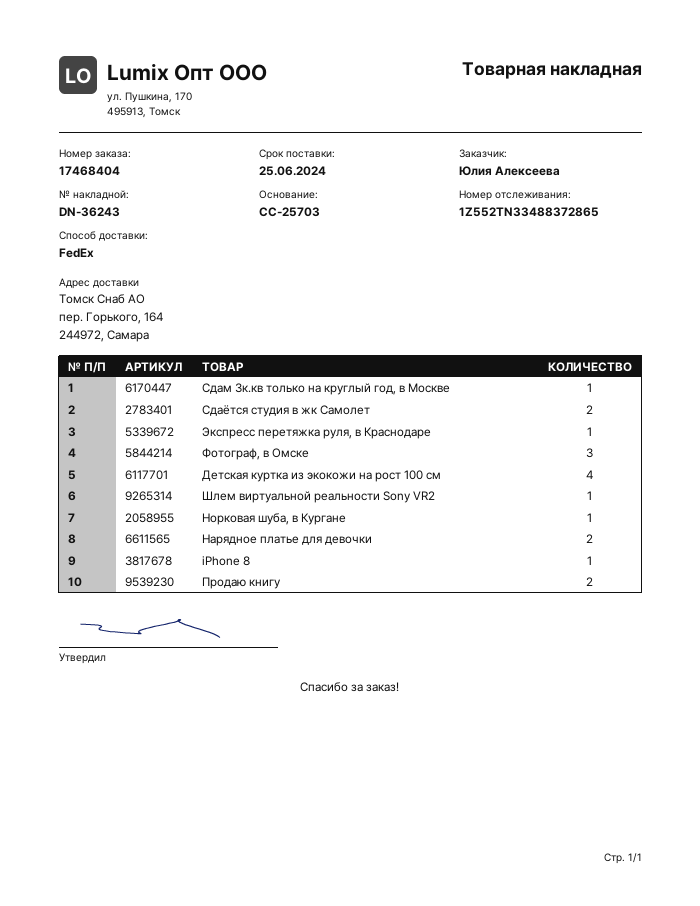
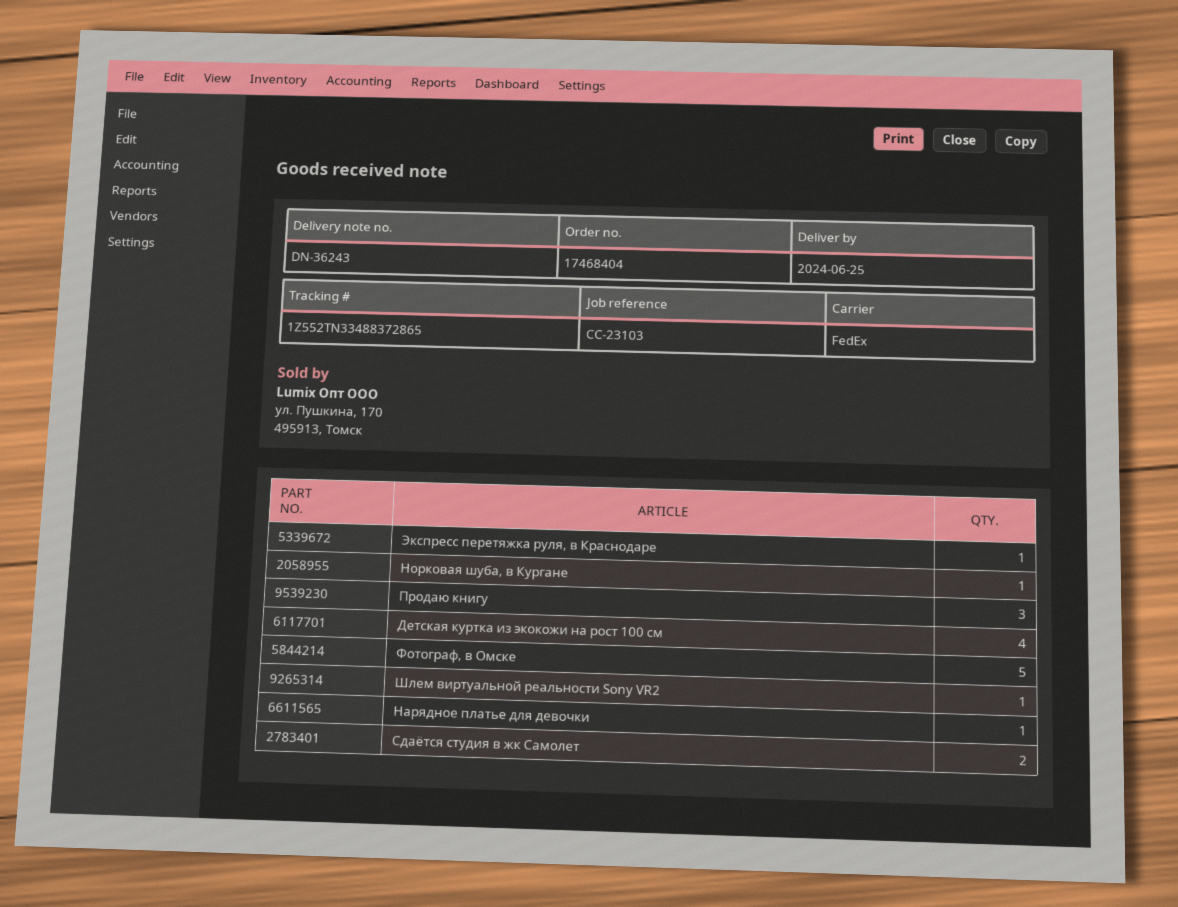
reference: CC-25703 -> CC-23103
Сдам 3к.кв только на круглый год, в Москве: 1 -> none
Фотограф, в Омске: 3 -> 5
Нарядное платье для девочки: 2 -> 1
iPhone 8: 1 -> none
Продаю книгу: 2 -> 3

